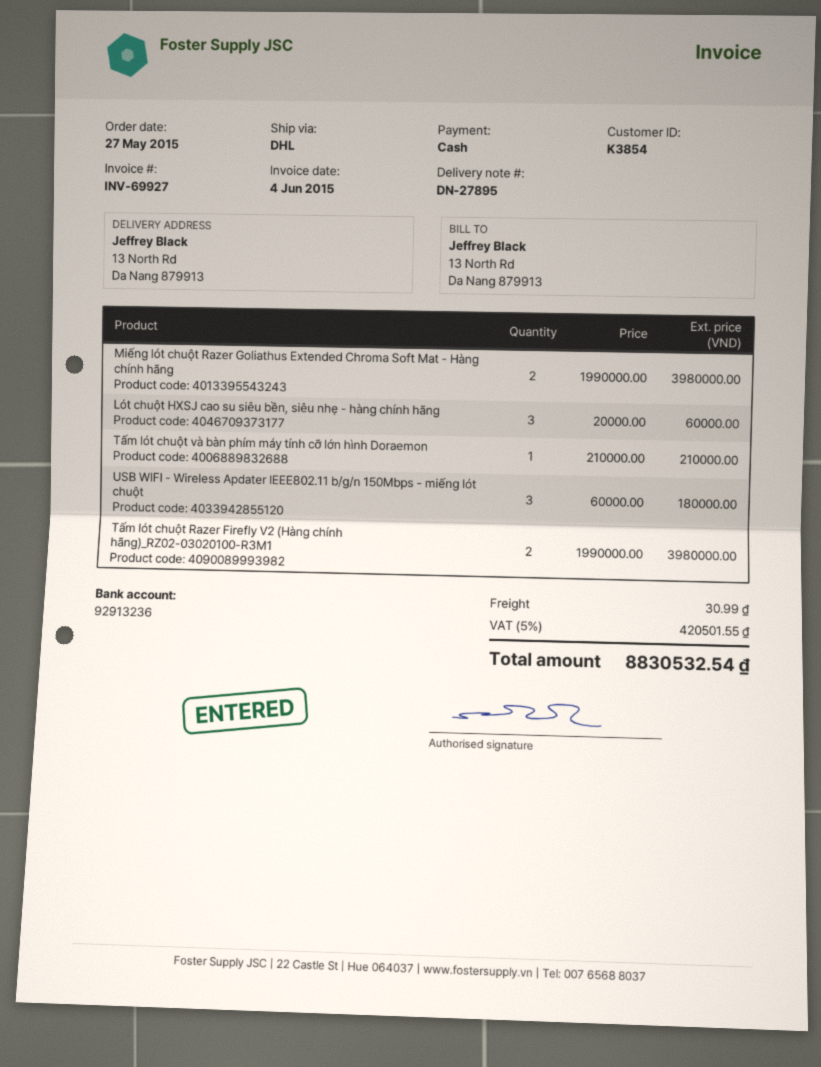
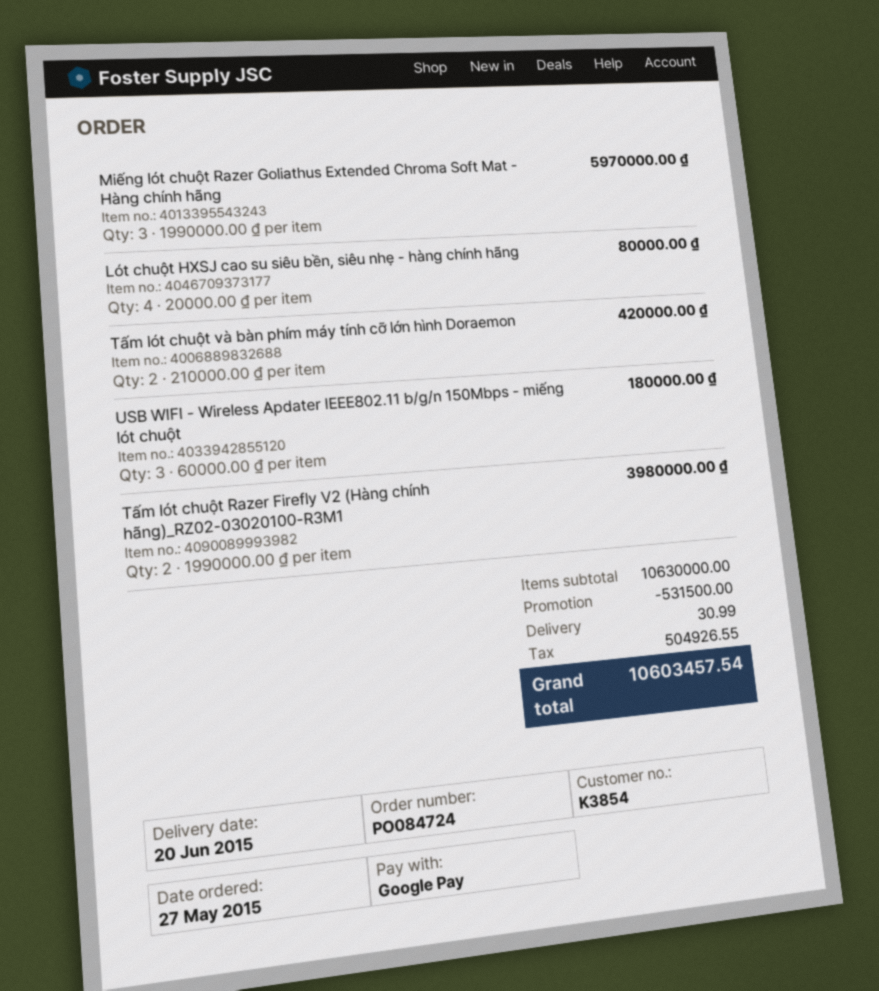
payment method: cash -> Google Pay
Miếng lót chuột Razer Goliathus Extended Chroma Soft Mat - Hàng chính hãng: 2 x 1990000.00 = 3980000.00 -> 3 x 1990000.00 = 5970000.00
Lót chuột HXSJ cao su siêu bền, siêu nhẹ - hàng chính hãng: 3 x 20000.00 = 60000.00 -> 4 x 20000.00 = 80000.00
Tấm lót chuột và bàn phím máy tính cỡ lớn hình Doraemon: 1 x 210000.00 = 210000.00 -> 2 x 210000.00 = 420000.00
discount: none -> 531500.00
tax: 420501.55 -> 504926.55
total: 8830532.54 -> 10603457.54

